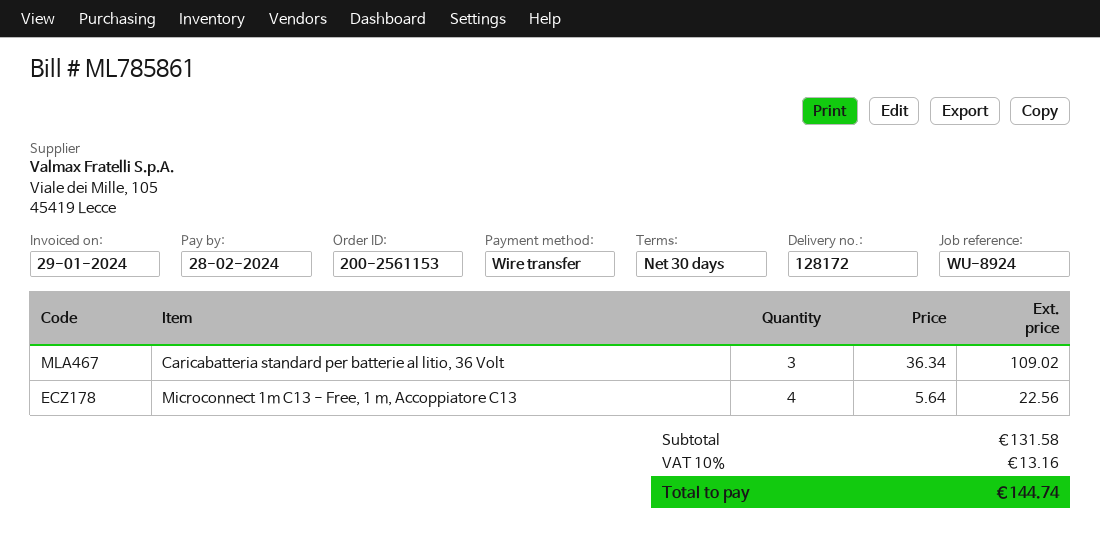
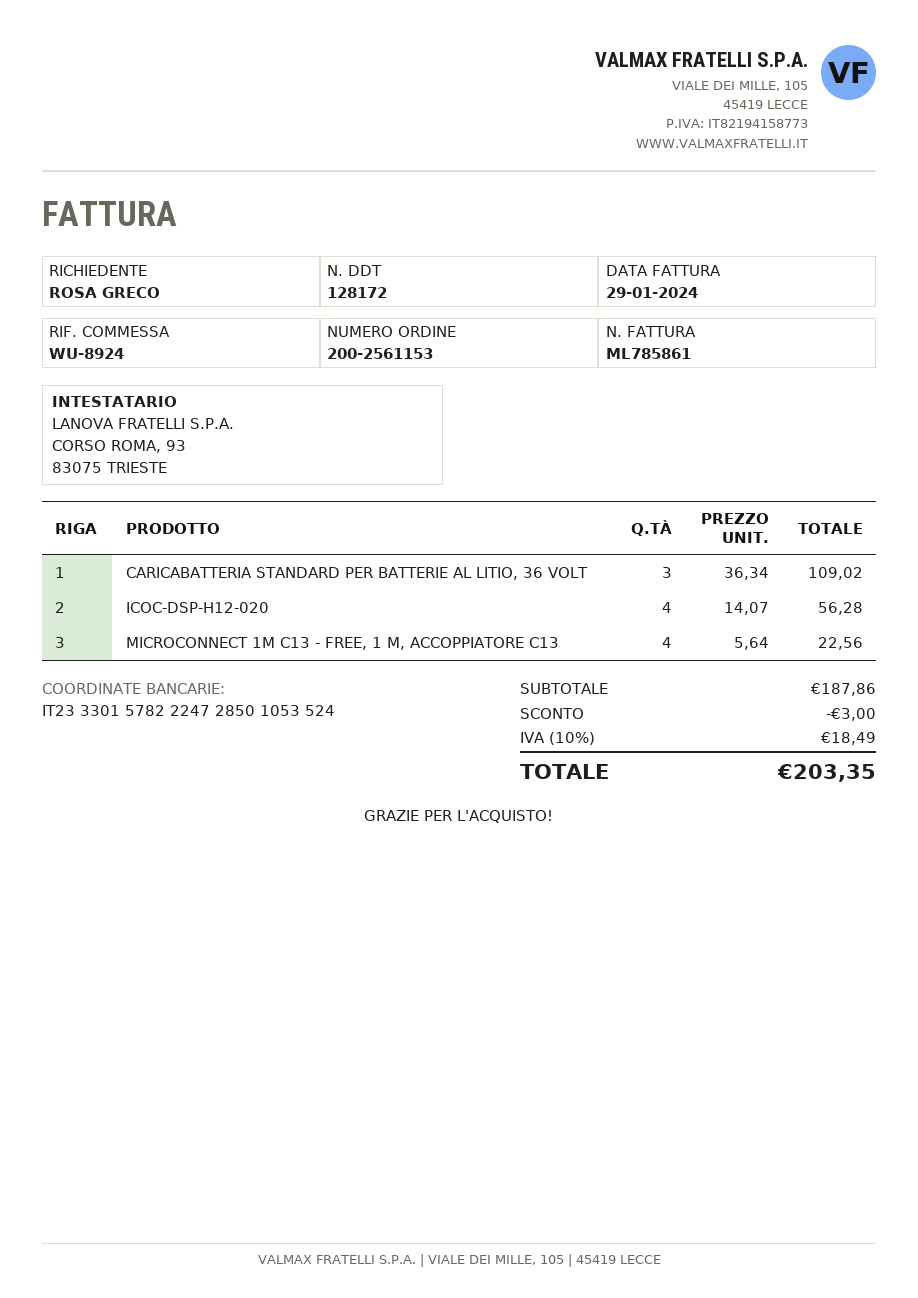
ICOC-DSP-H12-020: none -> 4 x 14.07 = 56.28
subtotal: 131.58 -> 187.86
discount: none -> 3.00
tax: 10% = 13.16 -> 10% = 18.49
total: 144.74 -> 203.35

